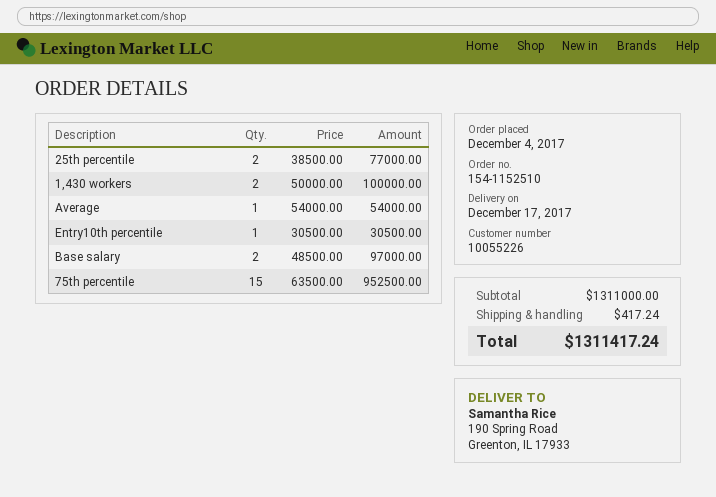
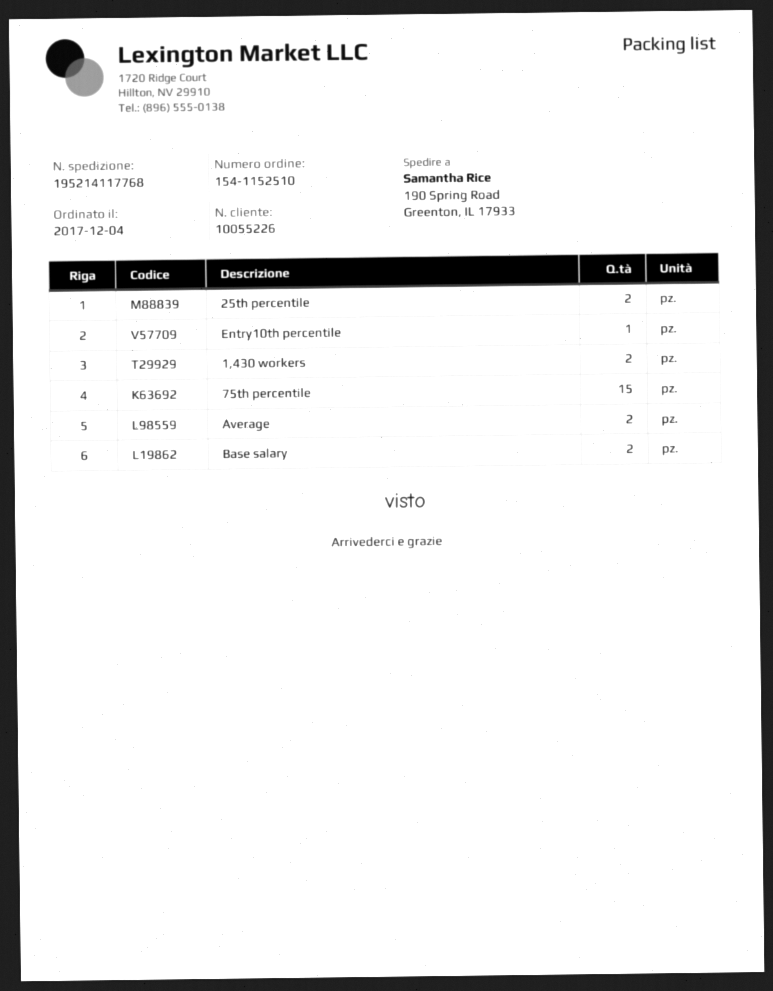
Average: 1 -> 2

